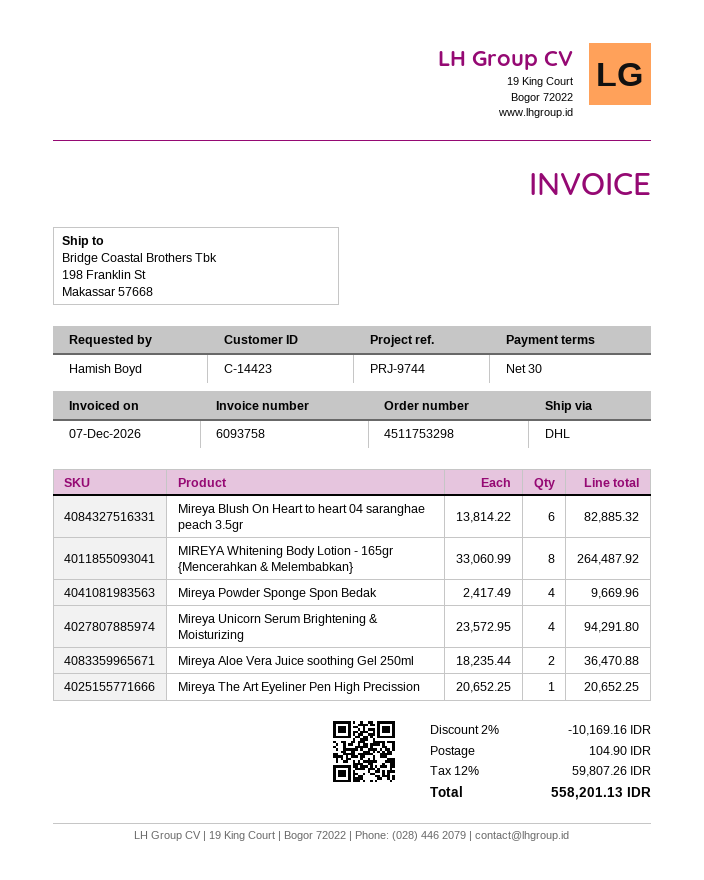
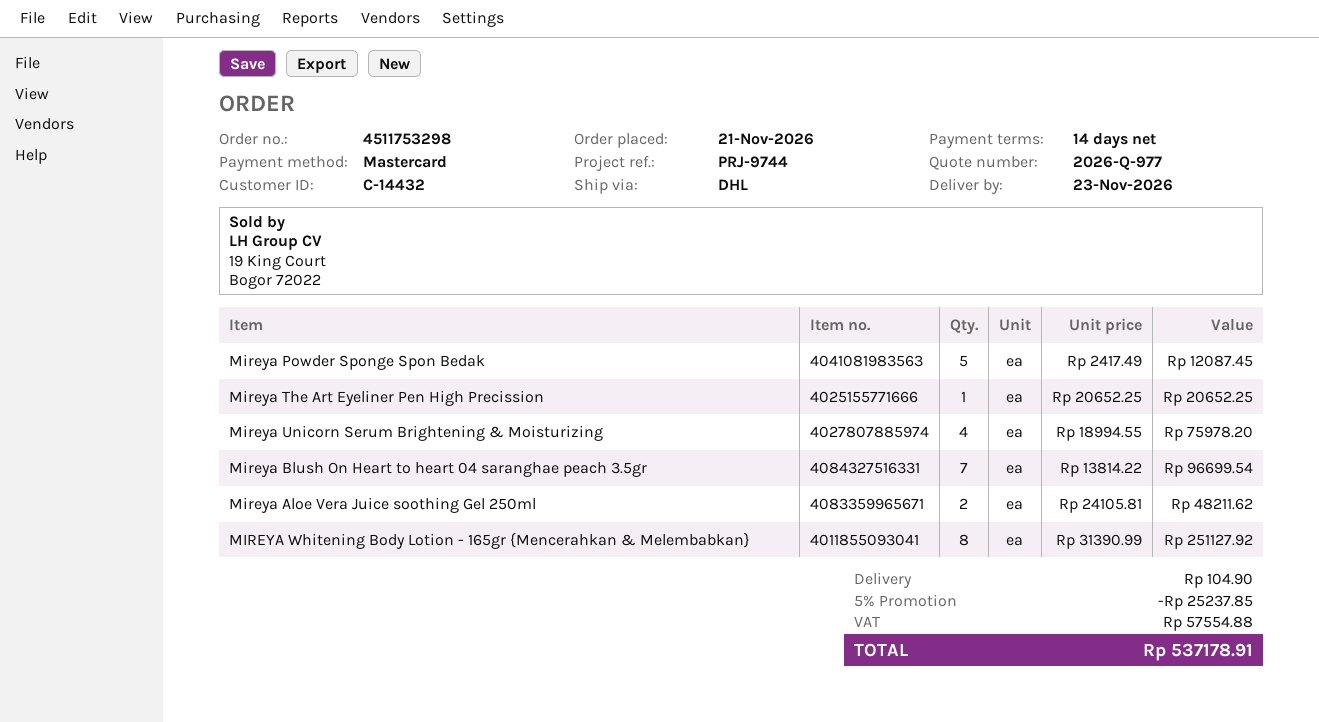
payment terms: 30 days -> 14 days
customer number: C-14423 -> C-14432
Mireya Blush On Heart to heart 04 saranghae peach 3.5gr: 6 x 13814.22 = 82885.32 -> 7 x 13814.22 = 96699.54
MIREYA Whitening Body Lotion - 165gr {Mencerahkan & Melembabkan}: 8 x 33060.99 = 264487.92 -> 8 x 31390.99 = 251127.92
Mireya Powder Sponge Spon Bedak: 4 x 2417.49 = 9669.96 -> 5 x 2417.49 = 12087.45
Mireya Unicorn Serum Brightening & Moisturizing: 4 x 23572.95 = 94291.80 -> 4 x 18994.55 = 75978.20
Mireya Aloe Vera Juice soothing Gel 250ml: 2 x 18235.44 = 36470.88 -> 2 x 24105.81 = 48211.62
discount: 2% = 10169.16 -> 5% = 25237.85
tax: 59807.26 -> 57554.88
total: 558201.13 -> 537178.91

